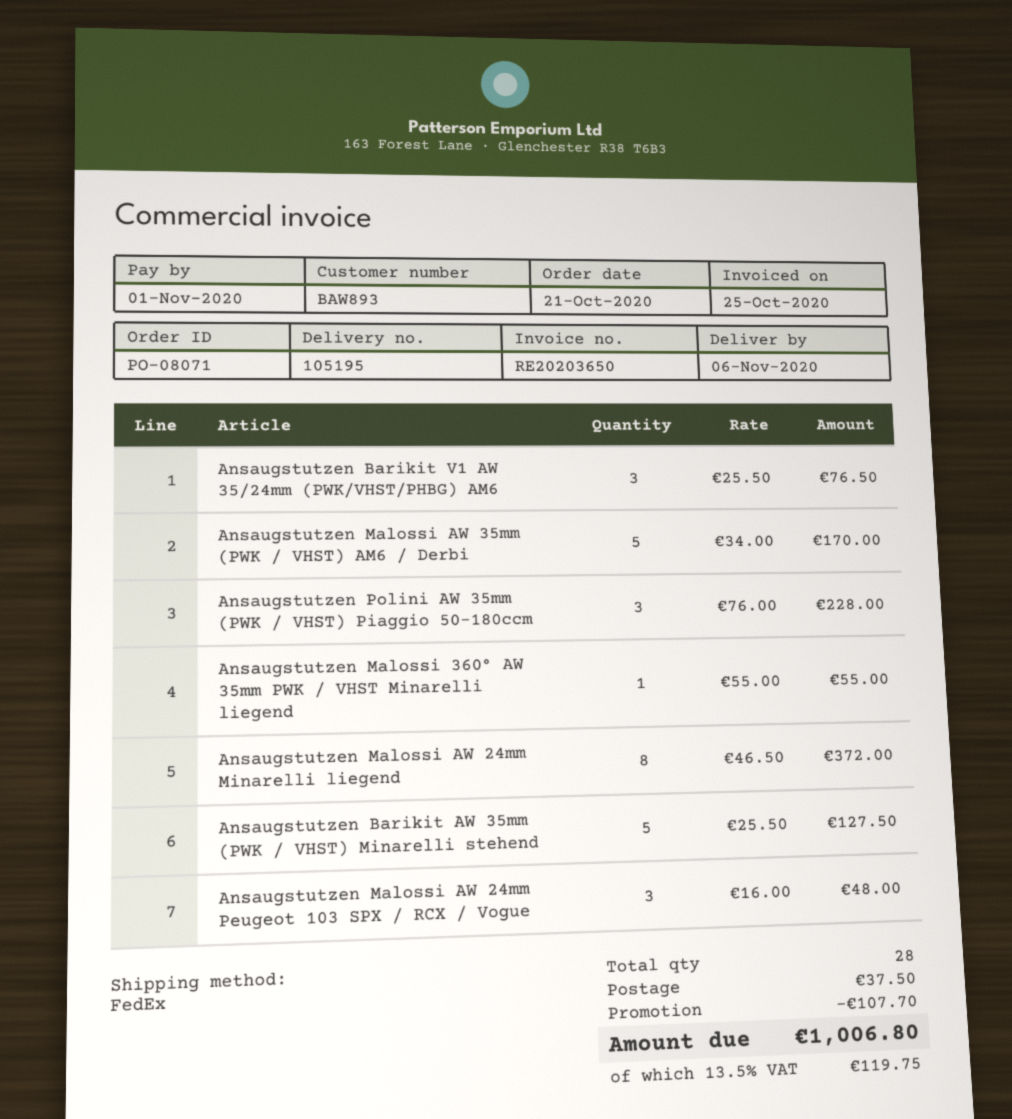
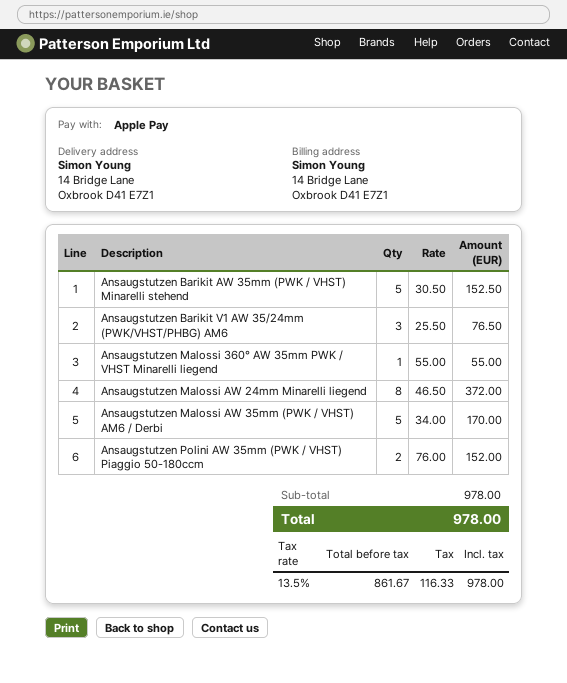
Ansaugstutzen Polini AW 35mm (PWK / VHST) Piaggio 50-180ccm: 3 x 76.00 = 228.00 -> 2 x 76.00 = 152.00
Ansaugstutzen Barikit AW 35mm (PWK / VHST) Minarelli stehend: 5 x 25.50 = 127.50 -> 5 x 30.50 = 152.50
Ansaugstutzen Malossi AW 24mm Peugeot 103 SPX / RCX / Vogue: 3 x 16.00 = 48.00 -> none
discount: 107.70 -> none
shipping: 37.50 -> none
tax: 13.5% = 119.75 -> 13.5% = 116.33
total: 1006.80 -> 978.00

